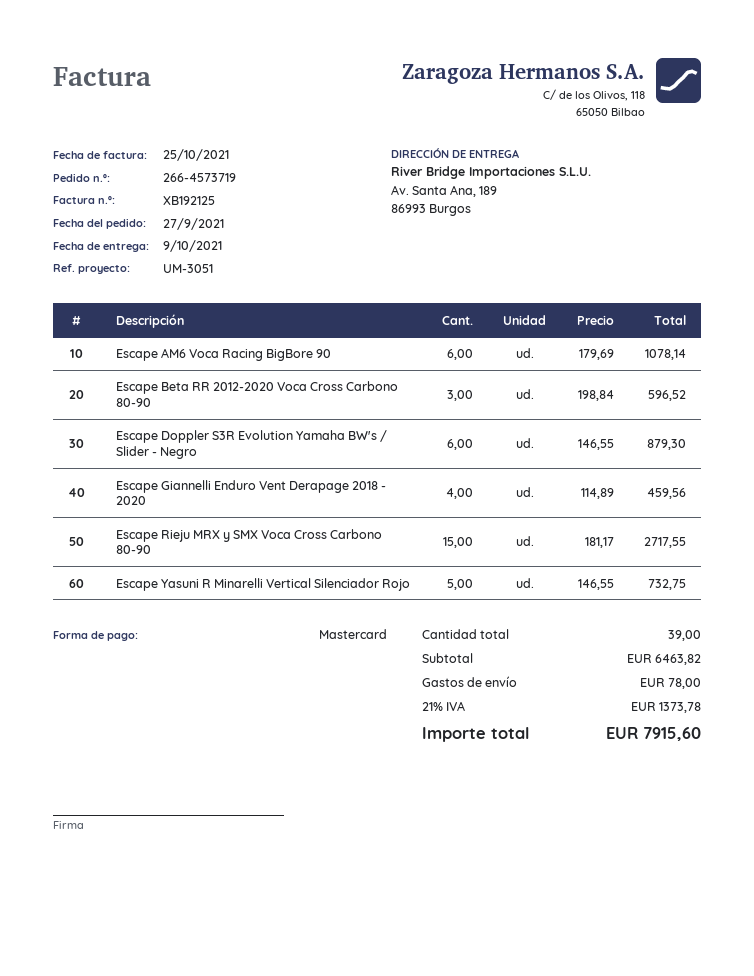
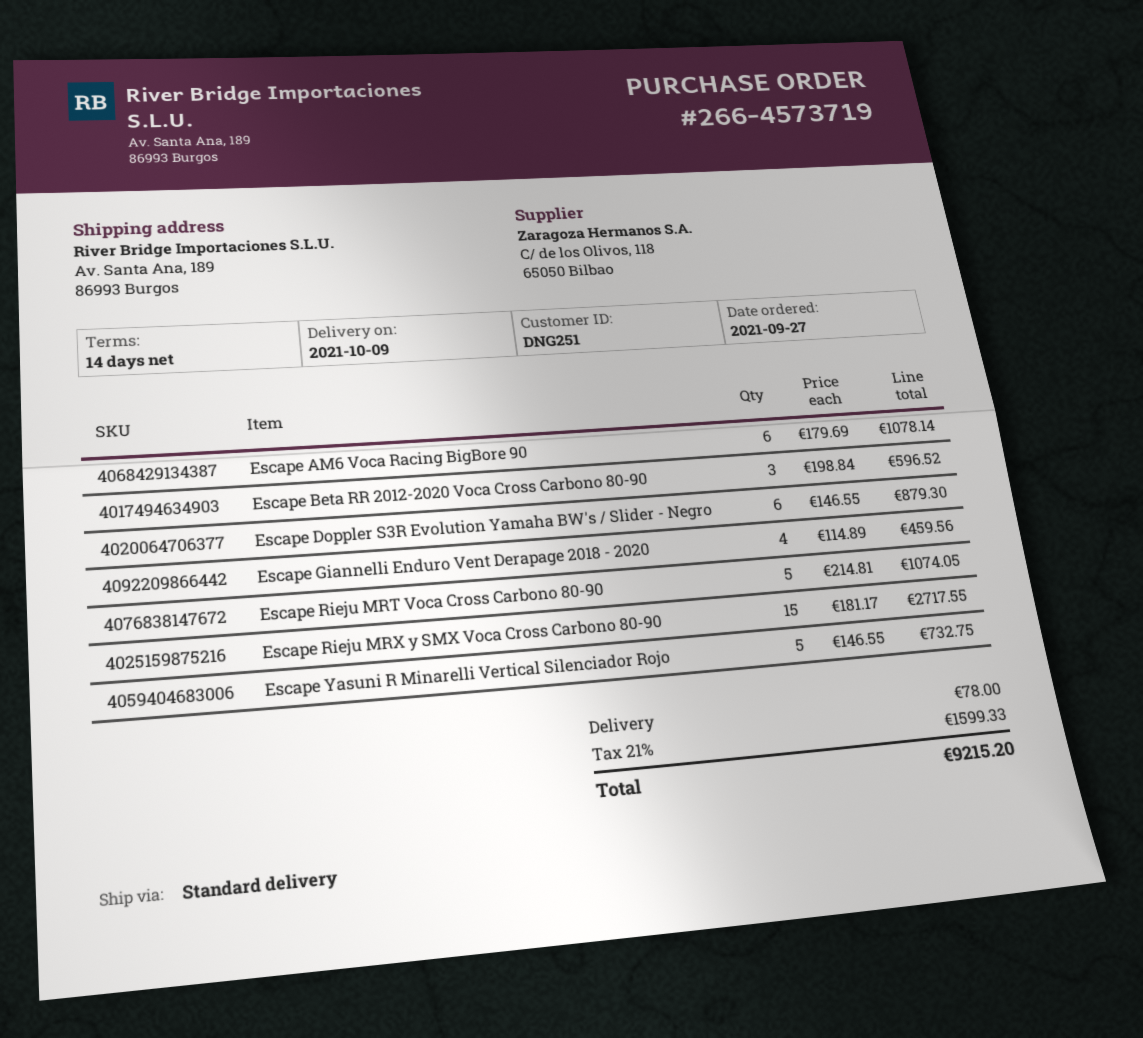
Escape Rieju MRT Voca Cross Carbono 80-90: none -> 5 x 214.81 = 1074.05
tax: 21% = 1373.78 -> 21% = 1599.33
total: 7915.60 -> 9215.20

